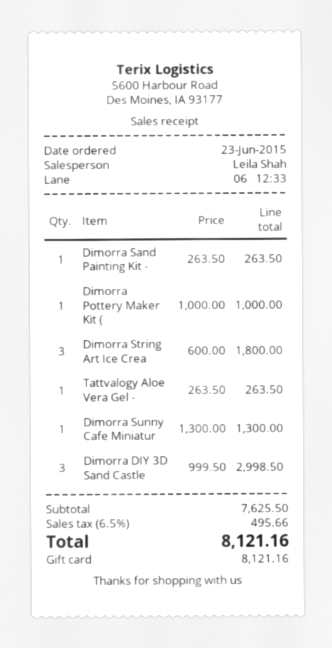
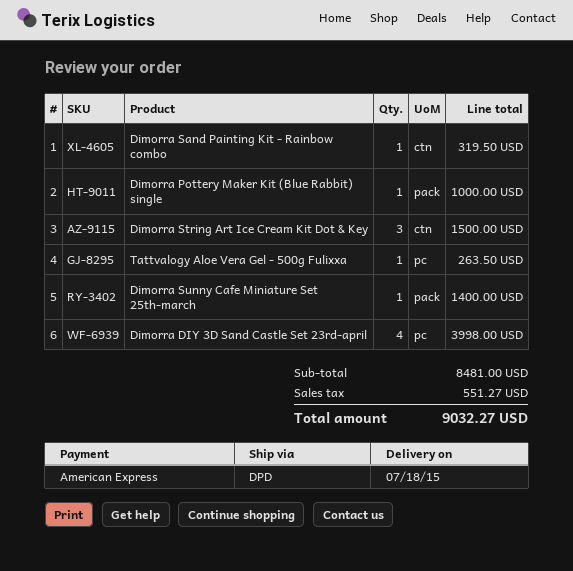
payment method: gift card -> American Express
Dimorra Sand Painting Kit -: 1 for 263.50 -> 1 for 319.50
Dimorra String Art Ice Crea: 3 for 1800.00 -> 3 for 1500.00
Dimorra Sunny Cafe Miniatur: 1 for 1300.00 -> 1 for 1400.00
Dimorra DIY 3D Sand Castle: 3 for 2998.50 -> 4 for 3998.00
subtotal: 7625.50 -> 8481.00
tax: 495.66 -> 551.27
total: 8121.16 -> 9032.27

